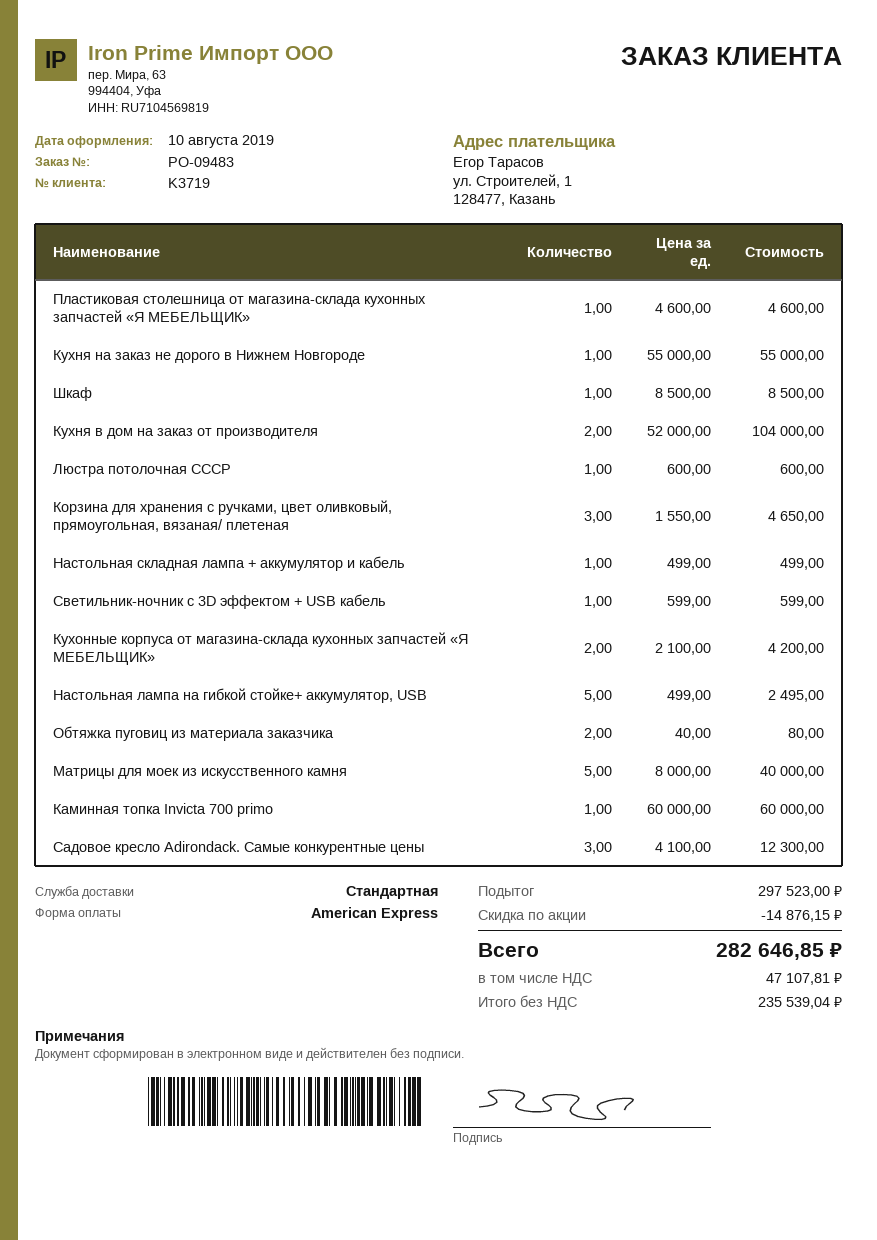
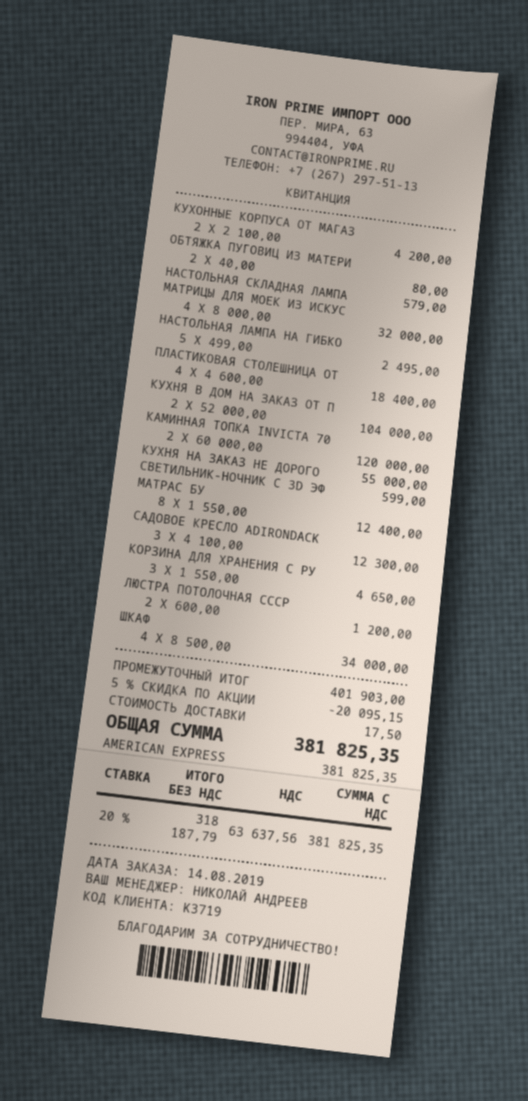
order date: 2019-08-10 -> 2019-08-14
Пластиковая столешница от магазина-склада кухонных запчастей «Я МЕБЕЛЬЩИК»: 1 x 4600.00 = 4600.00 -> 4 x 4600.00 = 18400.00
Шкаф: 1 x 8500.00 = 8500.00 -> 4 x 8500.00 = 34000.00
Люстра потолочная СССР: 1 x 600.00 = 600.00 -> 2 x 600.00 = 1200.00
Настольная складная лампа + аккумулятор и кабель: 1 x 499.00 = 499.00 -> 1 x 579.00 = 579.00
Матрицы для моек из искусственного камня: 5 x 8000.00 = 40000.00 -> 4 x 8000.00 = 32000.00
Каминная топка Invicta 700 primo: 1 x 60000.00 = 60000.00 -> 2 x 60000.00 = 120000.00
МАТРАС БУ: none -> 8 x 1550.00 = 12400.00
subtotal: 297523.00 -> 401903.00
discount: 14876.15 -> 20095.15
shipping: none -> 17.50
net: 235539.04 -> 318187.79
tax: 47107.81 -> 63637.56
total: 282646.85 -> 381825.35

